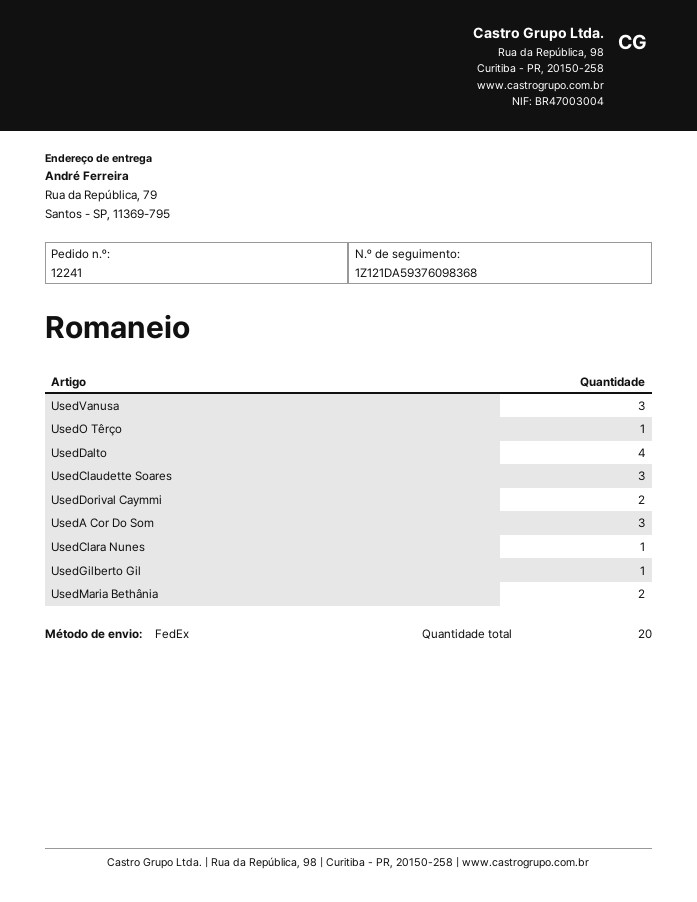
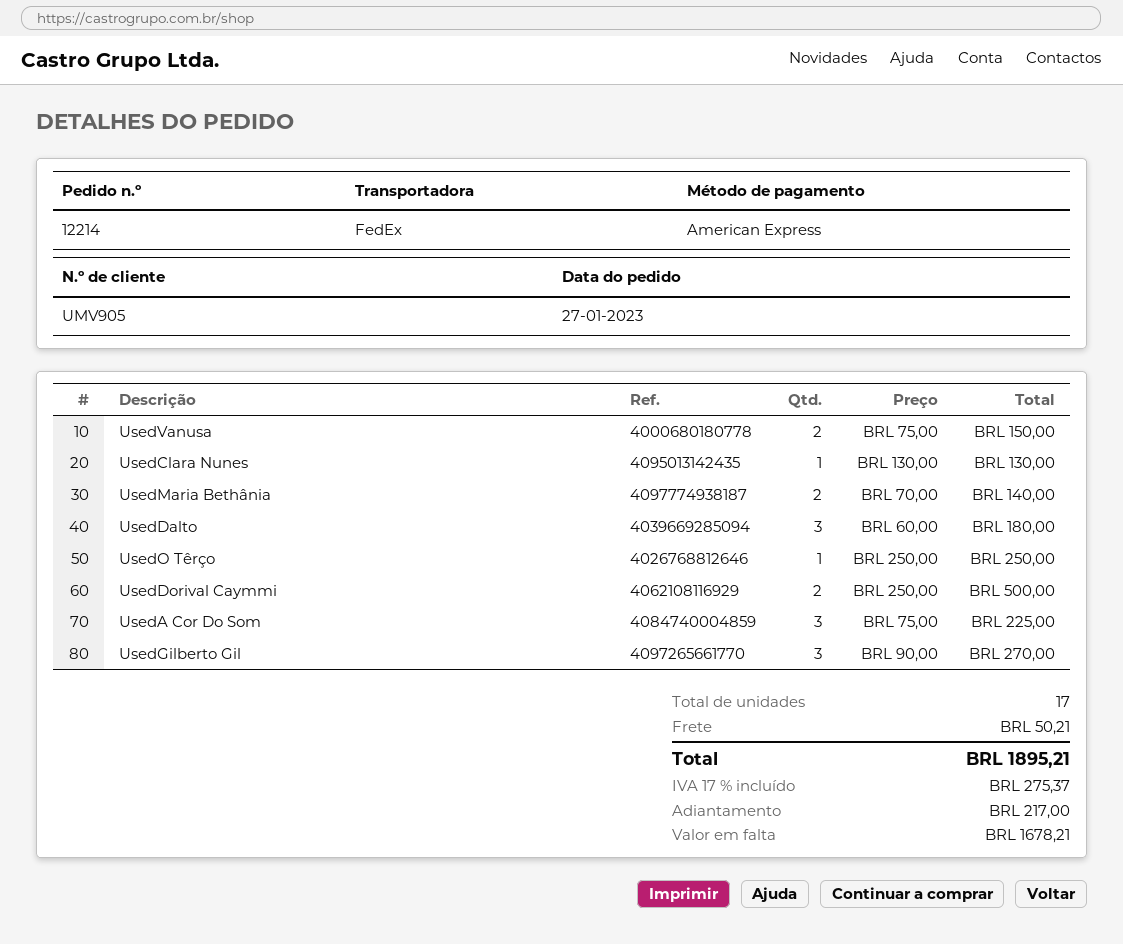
order number: 12241 -> 12214
UsedVanusa: 3 -> 2
UsedDalto: 4 -> 3
UsedClaudette Soares: 3 -> none
UsedGilberto Gil: 1 -> 3
total quantity: 20 -> 17

